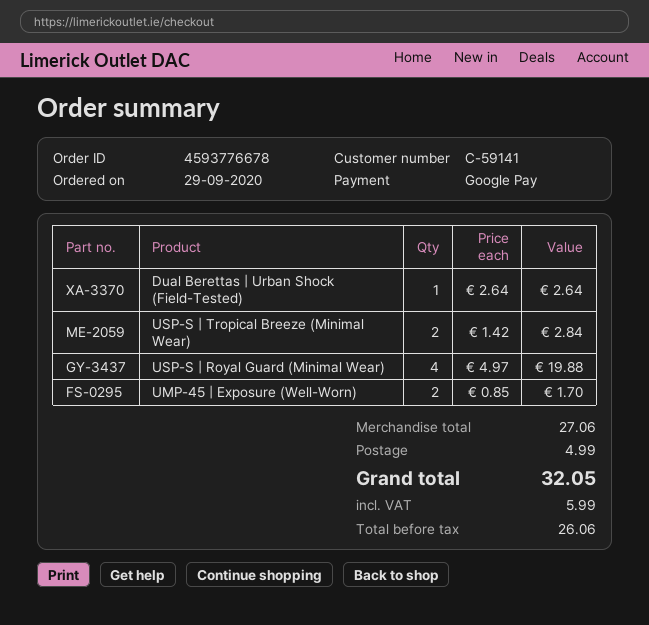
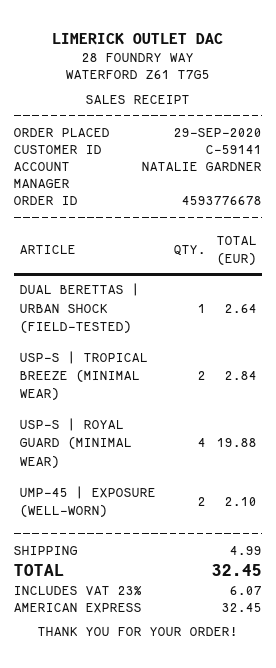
payment method: Google Pay -> American Express
UMP-45 | Exposure (Well-Worn): 2 for 1.70 -> 2 for 2.10
tax: 5.99 -> 6.07
total: 32.05 -> 32.45

